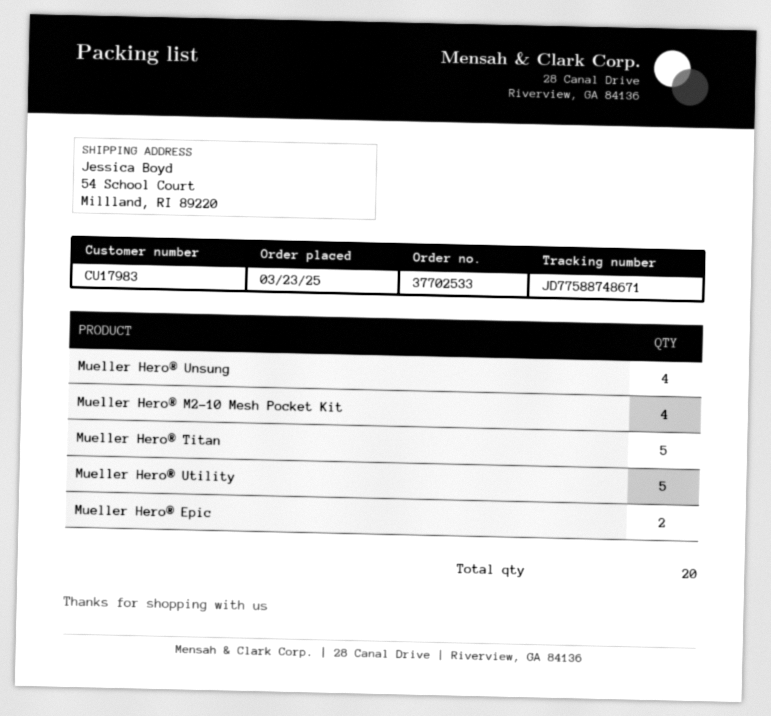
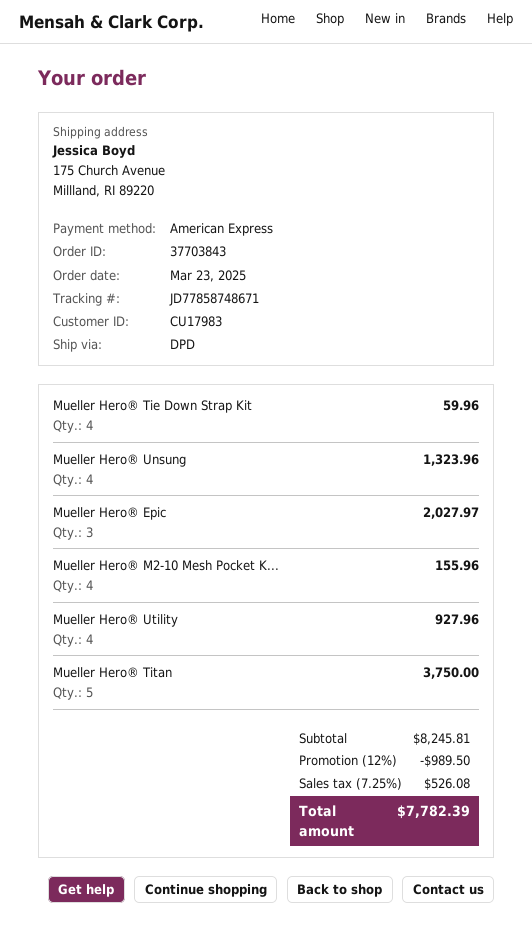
order number: 37702533 -> 37703843
tracking number: JD77588748671 -> JD77858748671
ship to: 54 School Court, Millland, RI 89220 -> 175 Church Avenue, Millland, RI 89220
Mueller Hero® Utility: 5 -> 4
Mueller Hero® Epic: 2 -> 3
Mueller Hero® Tie Down Strap Kit: none -> 4

